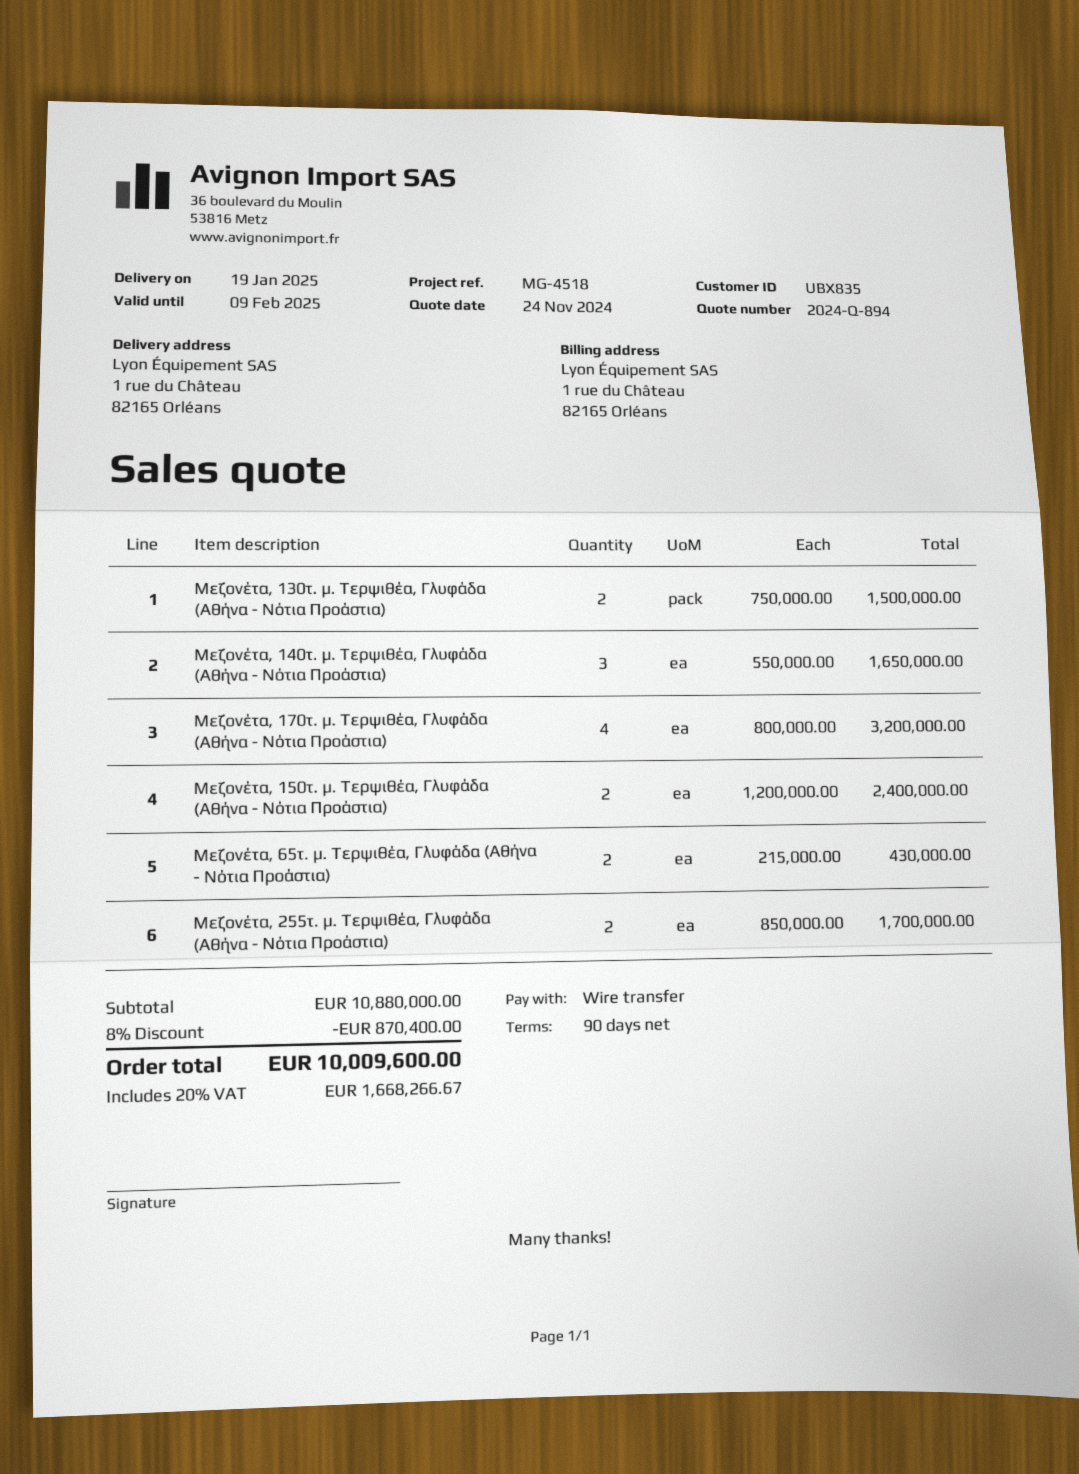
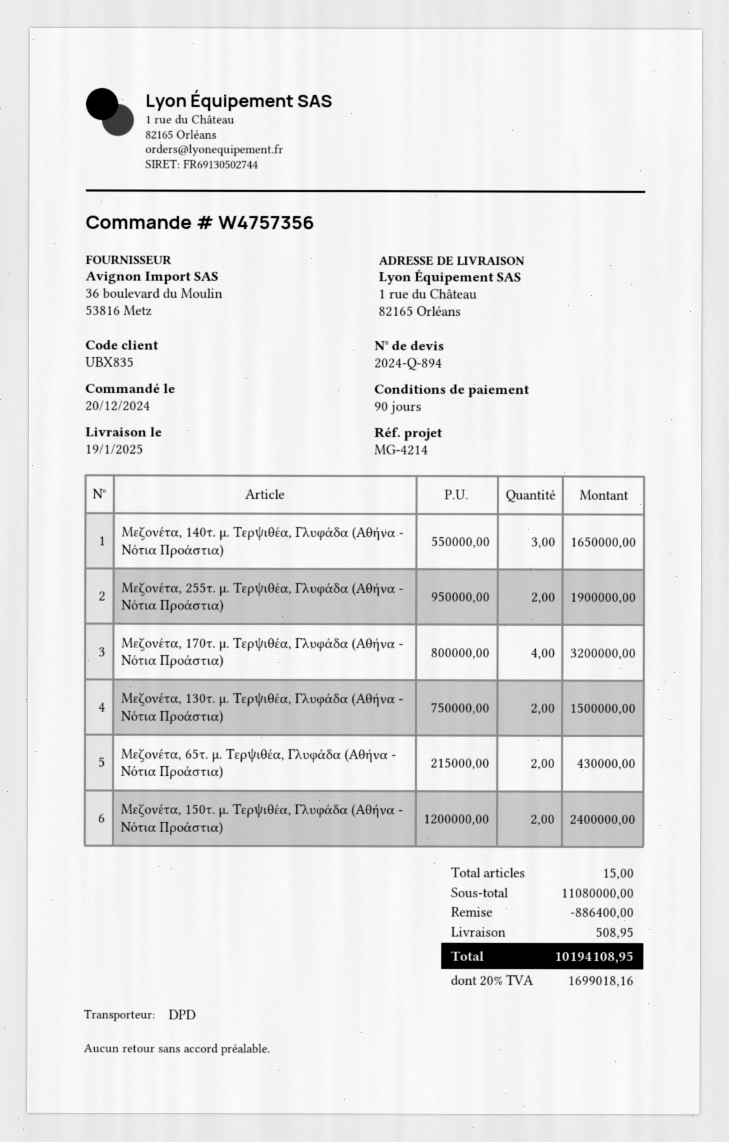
reference: MG-4518 -> MG-4214
Μεζονέτα, 255τ. μ. Τερψιθέα, Γλυφάδα (Αθήνα - Νότια Προάστια): 2 x 850000.00 = 1700000.00 -> 2 x 950000.00 = 1900000.00
subtotal: 10880000.00 -> 11080000.00
discount: 870400.00 -> 886400.00
shipping: none -> 508.95
tax: 20% = 1668266.67 -> 20% = 1699018.16
total: 10009600.00 -> 10194108.95

